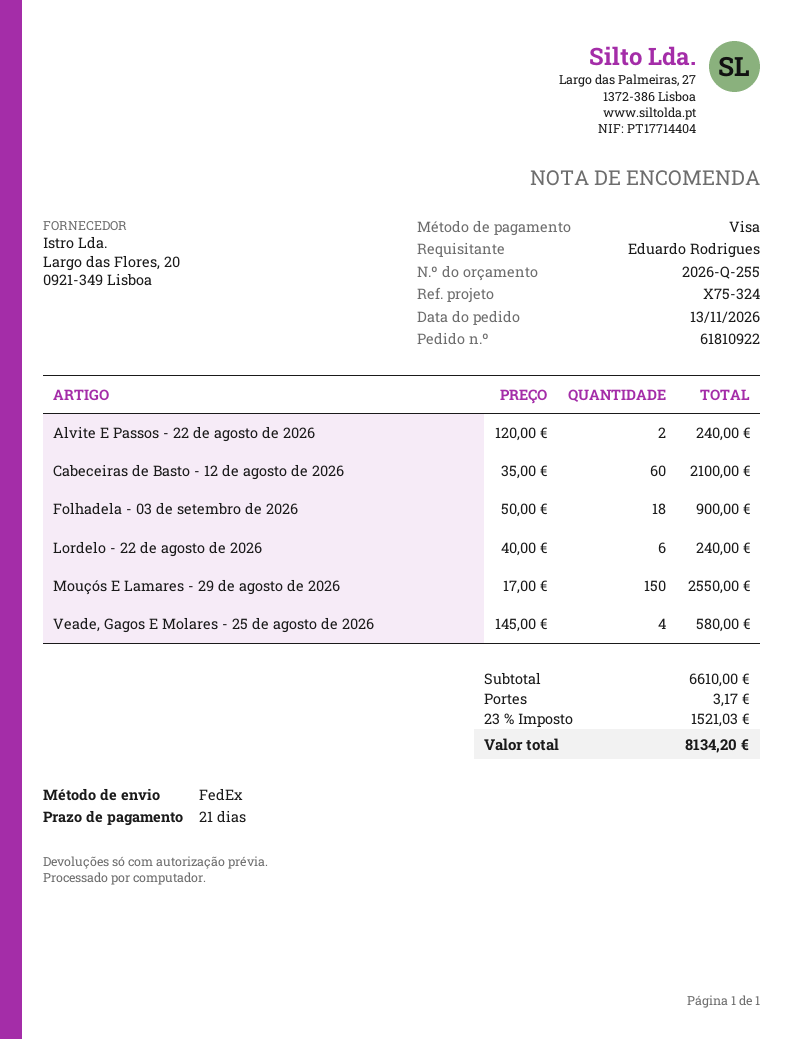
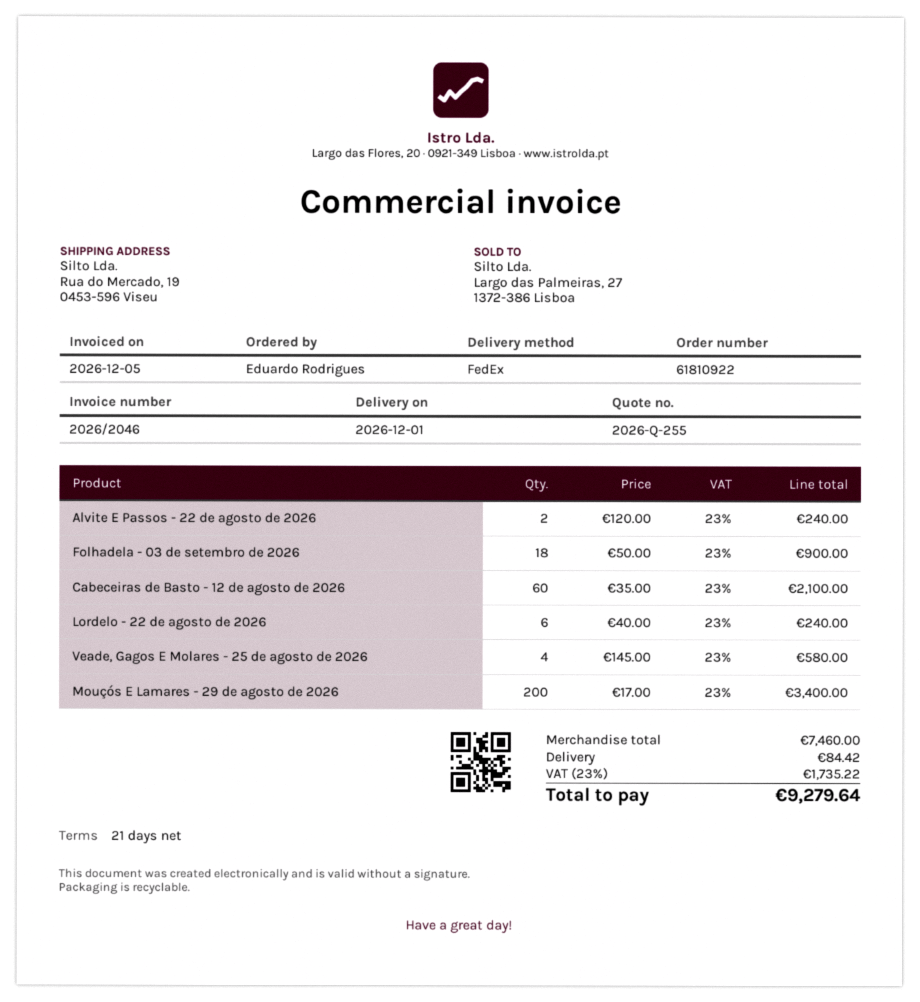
Mouçós E Lamares - 29 de agosto de 2026: 150 x 17.00 = 2550.00 -> 200 x 17.00 = 3400.00
subtotal: 6610.00 -> 7460.00
shipping: 3.17 -> 84.42
tax: 23% = 1521.03 -> 23% = 1735.22
total: 8134.20 -> 9279.64

